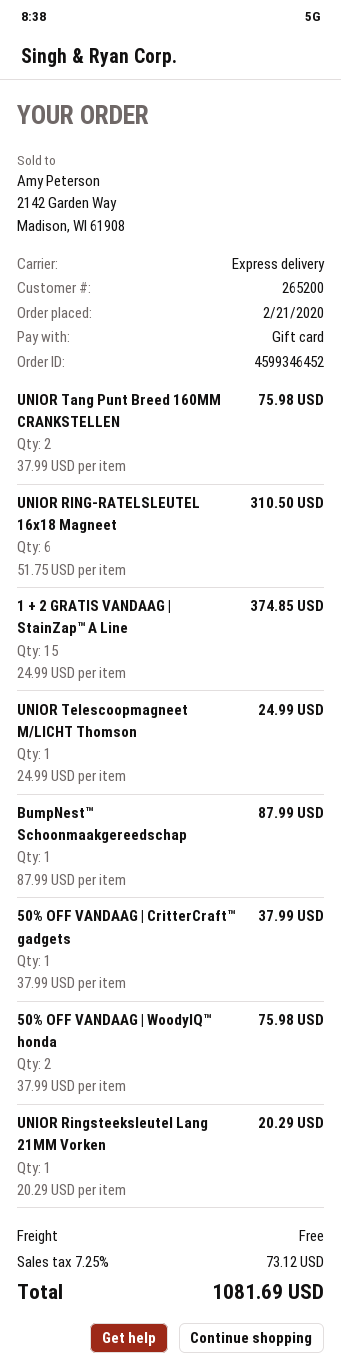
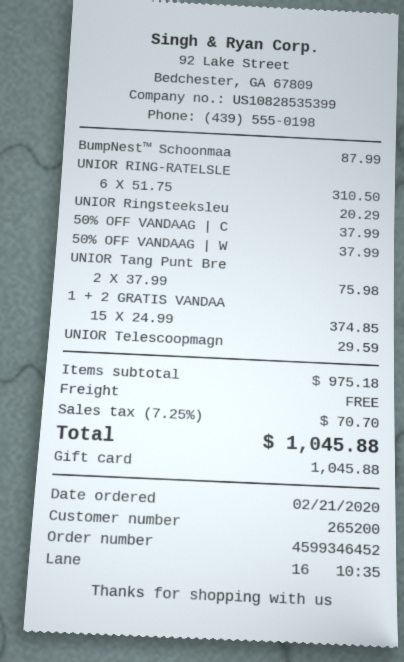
UNIOR Telescoopmagneet M/LICHT Thomson: 1 x 24.99 = 24.99 -> 1 x 29.59 = 29.59
50% OFF VANDAAG | WoodyIQ™ honda: 2 x 37.99 = 75.98 -> 1 x 37.99 = 37.99
tax: 7.25% = 73.12 -> 7.25% = 70.70
total: 1081.69 -> 1045.88

